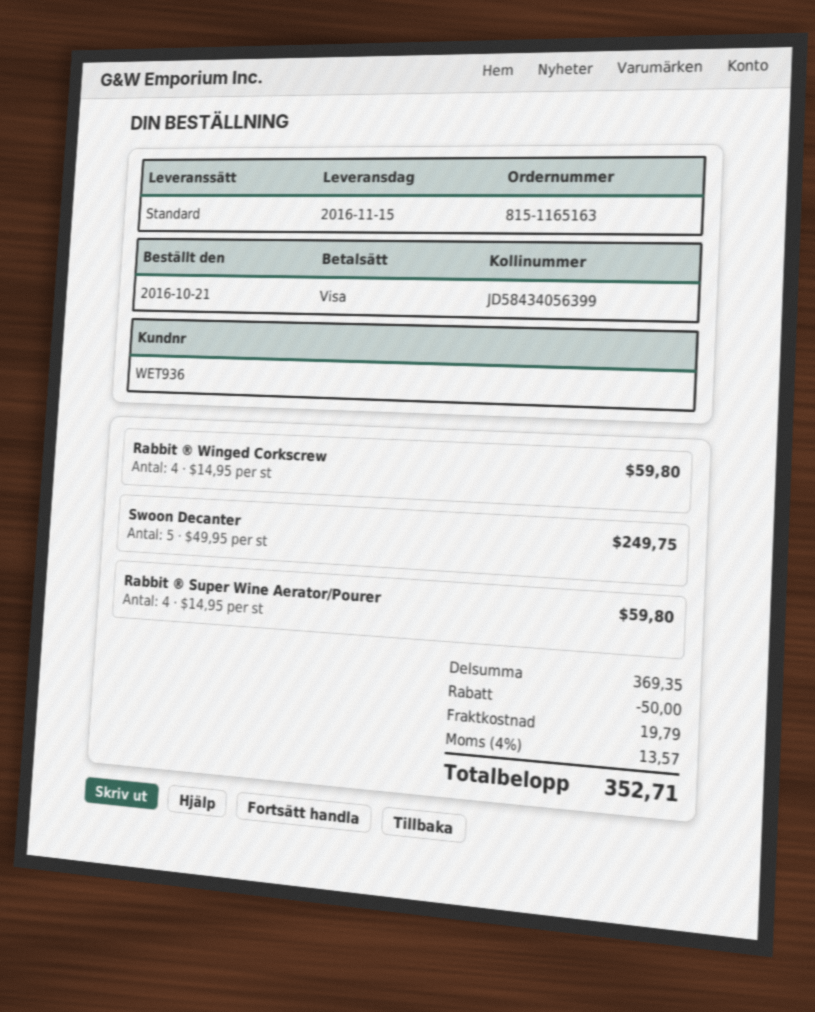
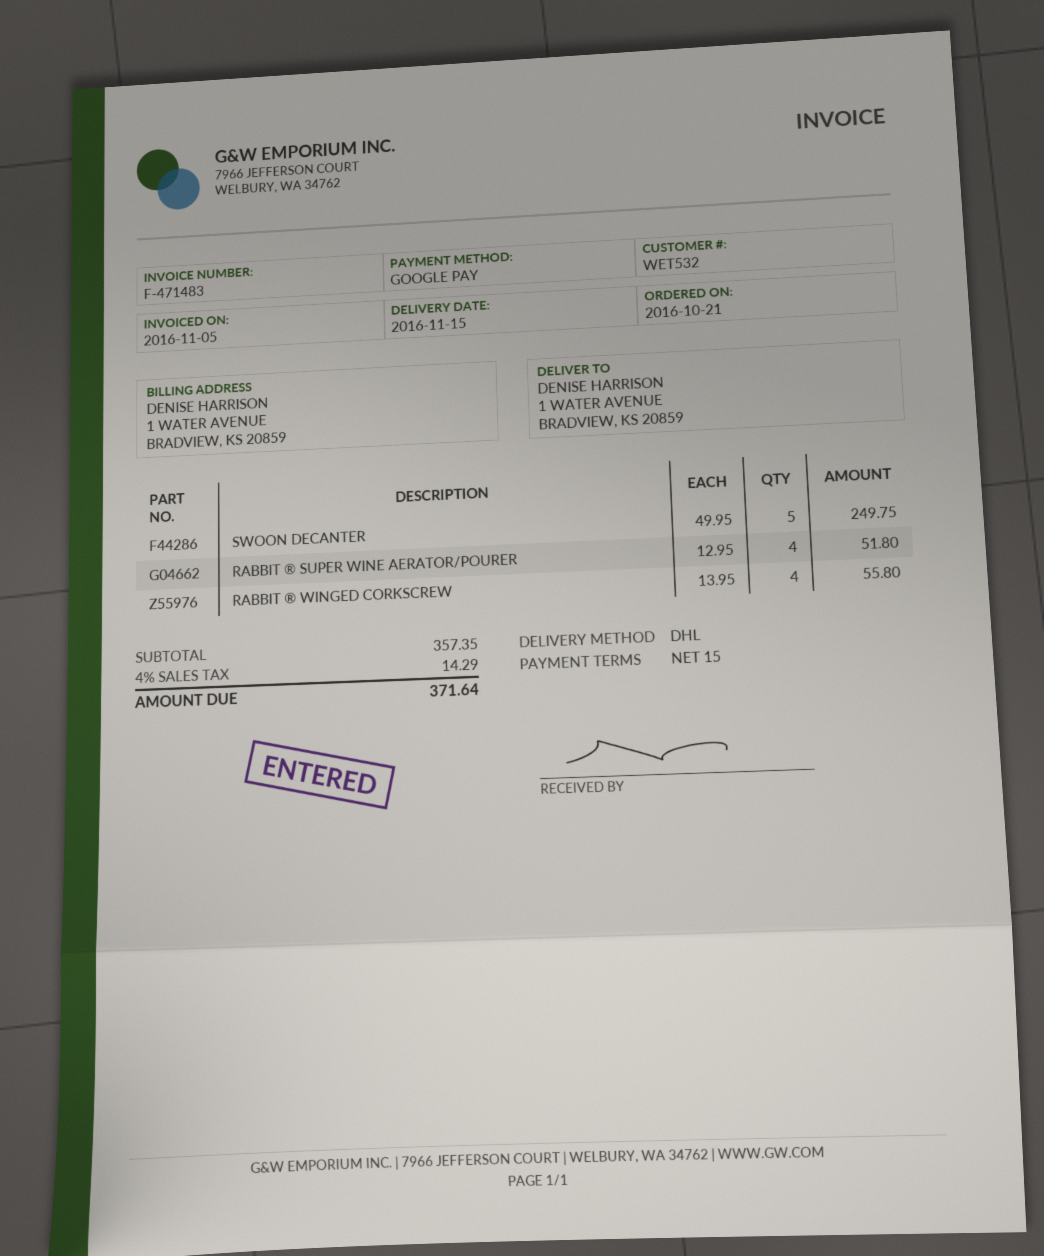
customer number: WET936 -> WET532
payment method: Visa -> Google Pay
shipping method: standard -> DHL
Rabbit ® Winged Corkscrew: 4 x 14.95 = 59.80 -> 4 x 13.95 = 55.80
Rabbit ® Super Wine Aerator/Pourer: 4 x 14.95 = 59.80 -> 4 x 12.95 = 51.80
subtotal: 369.35 -> 357.35
discount: 50.00 -> none
shipping: 19.79 -> none
tax: 4% = 13.57 -> 4% = 14.29
total: 352.71 -> 371.64

